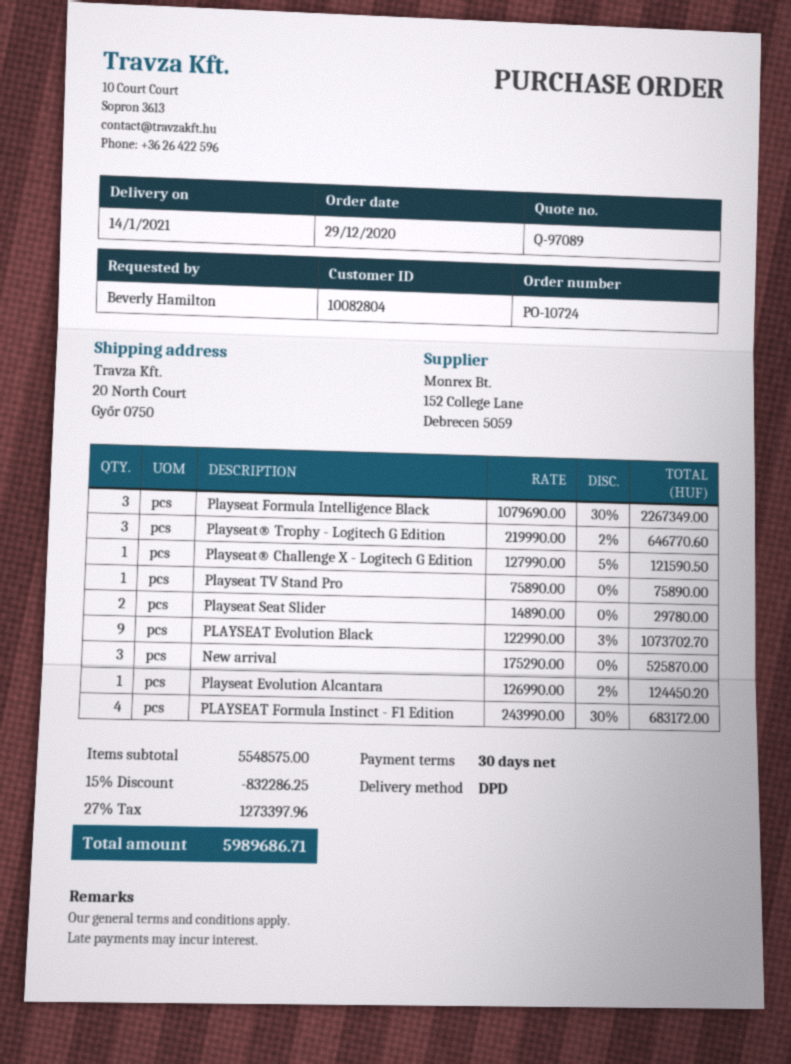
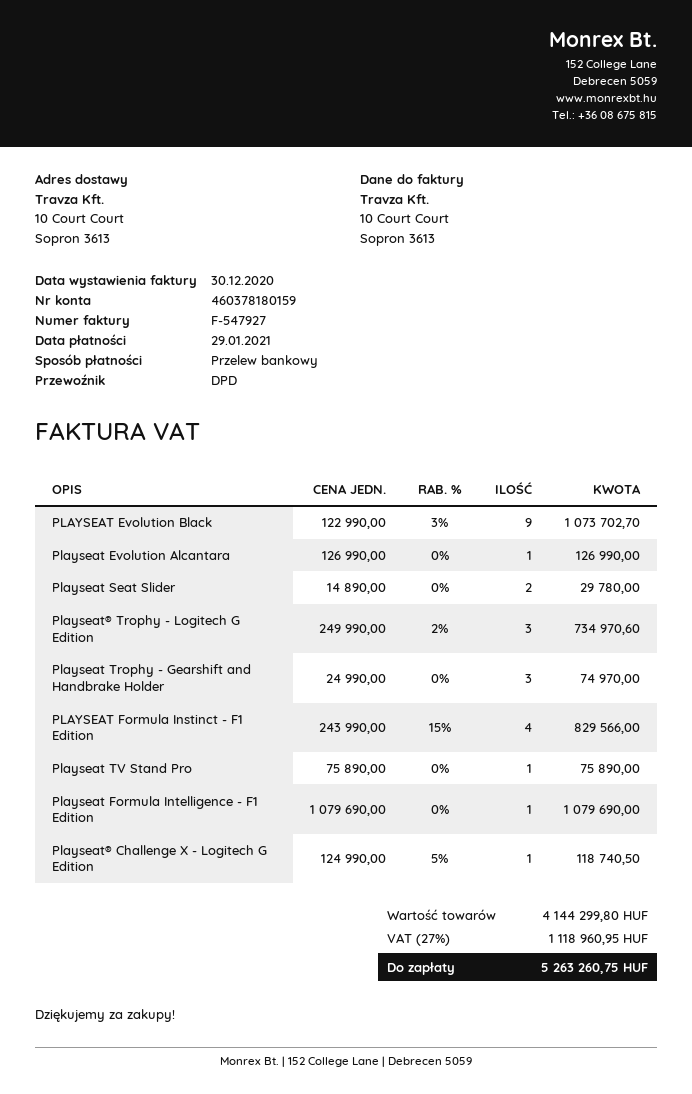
ship to: 20 North Court, Győr 0750 -> 10 Court Court, Sopron 3613
Playseat Formula Intelligence Black: 3 x 1079690.00 - 30% = 2267349.00 -> none
Playseat® Trophy - Logitech G Edition: 3 x 219990.00 - 2% = 646770.60 -> 3 x 249990.00 - 2% = 734970.60
Playseat® Challenge X - Logitech G Edition: 1 x 127990.00 - 5% = 121590.50 -> 1 x 124990.00 - 5% = 118740.50
New arrival: 3 x 175290.00 = 525870.00 -> none
Playseat Evolution Alcantara: 1 x 126990.00 - 2% = 124450.20 -> 1 x 126990.00 = 126990.00
PLAYSEAT Formula Instinct - F1 Edition: 4 x 243990.00 - 30% = 683172.00 -> 4 x 243990.00 - 15% = 829566.00
Playseat Trophy - Gearshift and Handbrake Holder: none -> 3 x 24990.00 = 74970.00
Playseat Formula Intelligence - F1 Edition: none -> 1 x 1079690.00 = 1079690.00
subtotal: 5548575.00 -> 4144299.80
discount: 15% = 832286.25 -> none
tax: 27% = 1273397.96 -> 27% = 1118960.95
total: 5989686.71 -> 5263260.75

